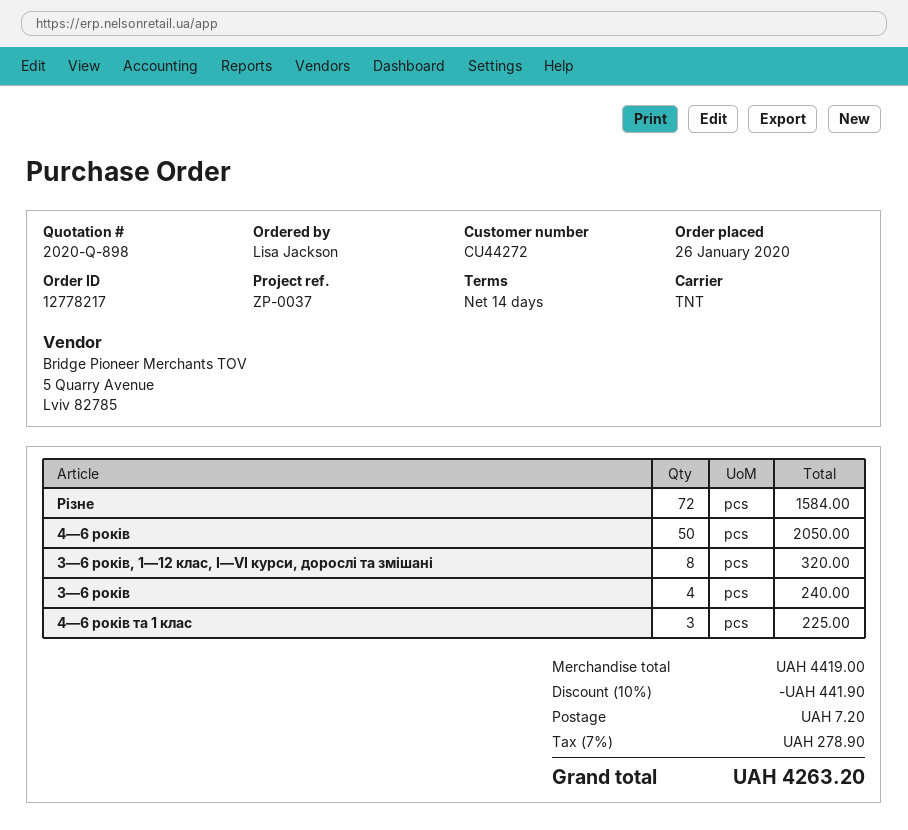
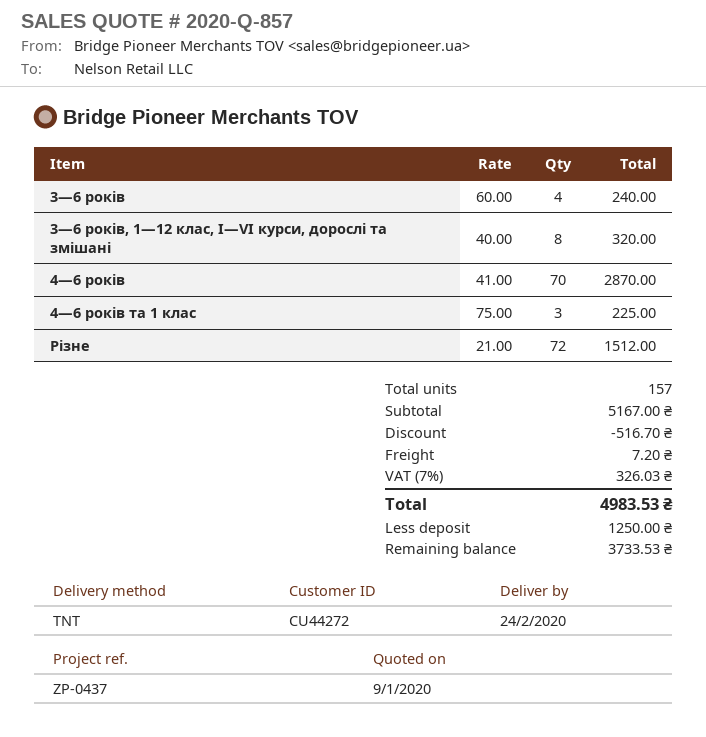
quote number: 2020-Q-898 -> 2020-Q-857
reference: ZP-0037 -> ZP-0437
Різне: 72 for 1584.00 -> 72 for 1512.00
4—6 років: 50 for 2050.00 -> 70 for 2870.00
subtotal: 4419.00 -> 5167.00
discount: 441.90 -> 516.70
tax: 7% = 278.90 -> 7% = 326.03
total: 4263.20 -> 4983.53

